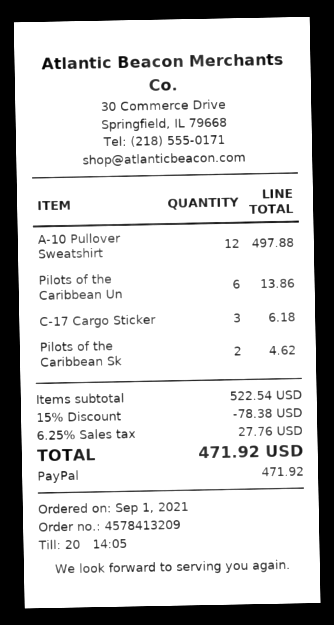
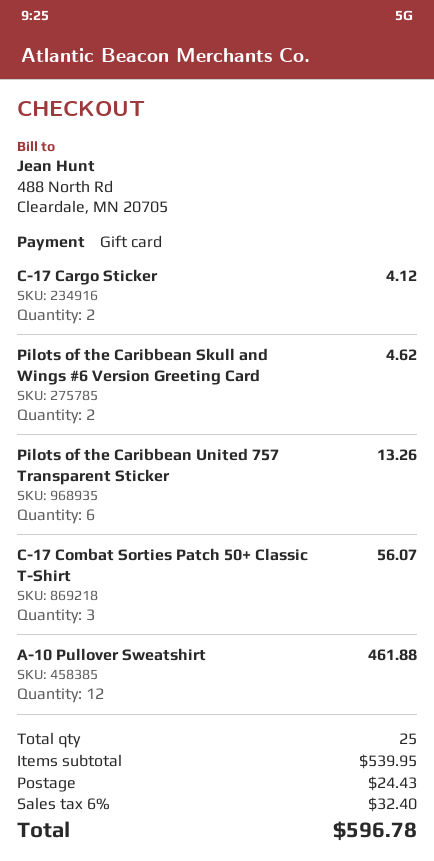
payment method: PayPal -> gift card
A-10 Pullover Sweatshirt: 12 for 497.88 -> 12 for 461.88
Pilots of the Caribbean Un: 6 for 13.86 -> 6 for 13.26
C-17 Cargo Sticker: 3 for 6.18 -> 2 for 4.12
C-17 Combat Sorties Patch 50+ Classic T-Shirt: none -> 3 for 56.07
subtotal: 522.54 -> 539.95
discount: 15% = 78.38 -> none
shipping: none -> 24.43
tax: 6.25% = 27.76 -> 6% = 32.40
total: 471.92 -> 596.78

